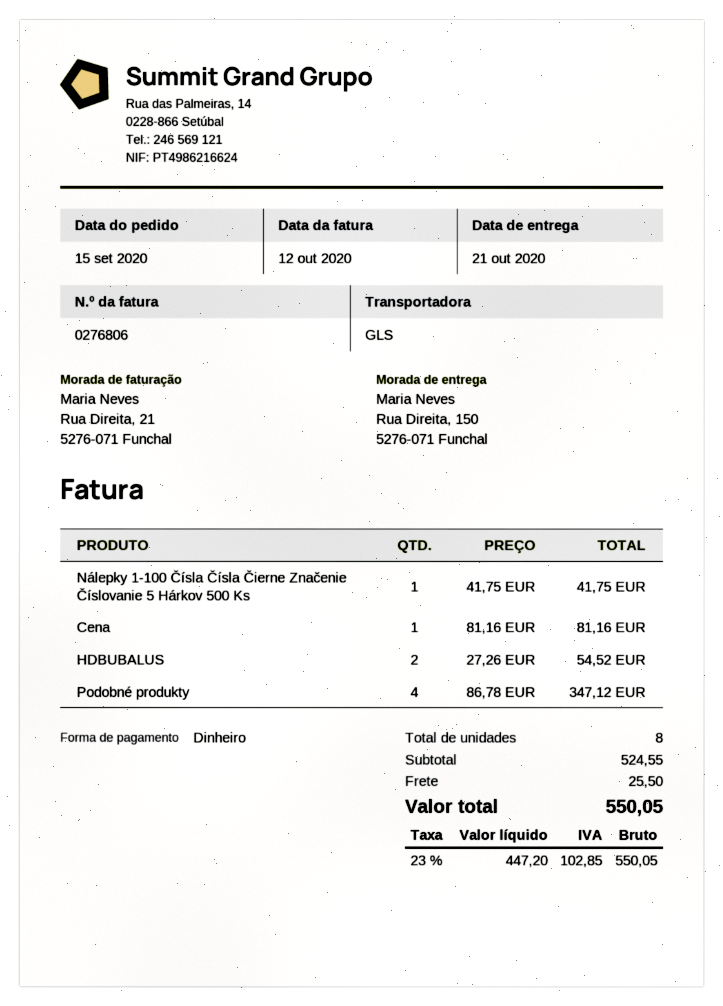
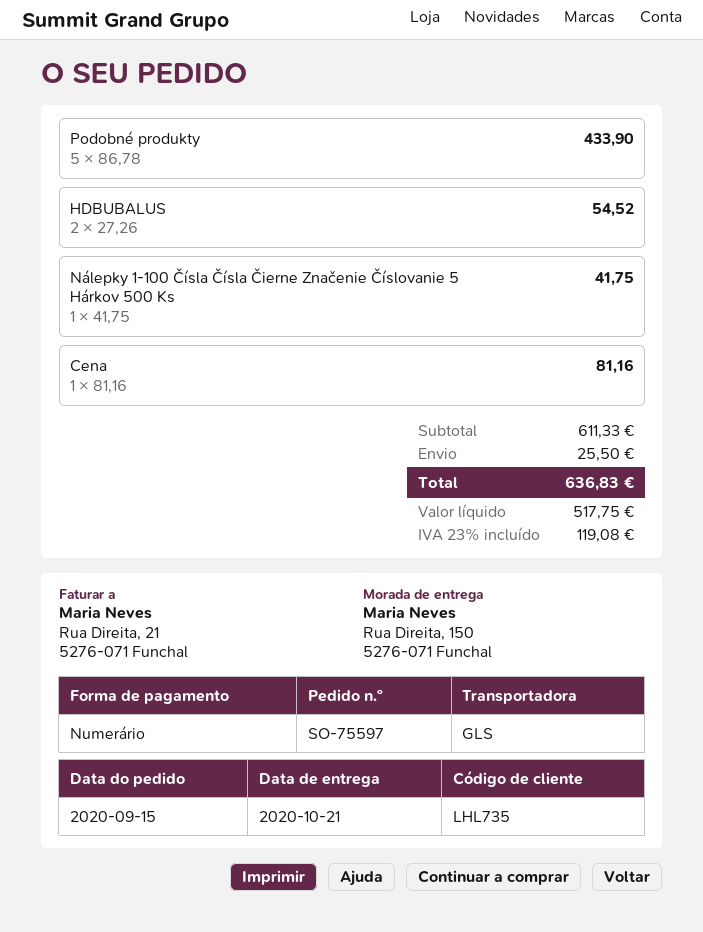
Podobné produkty: 4 x 86.78 = 347.12 -> 5 x 86.78 = 433.90
subtotal: 524.55 -> 611.33
net: 447.20 -> 517.75
tax: 23% = 102.85 -> 23% = 119.08
total: 550.05 -> 636.83

